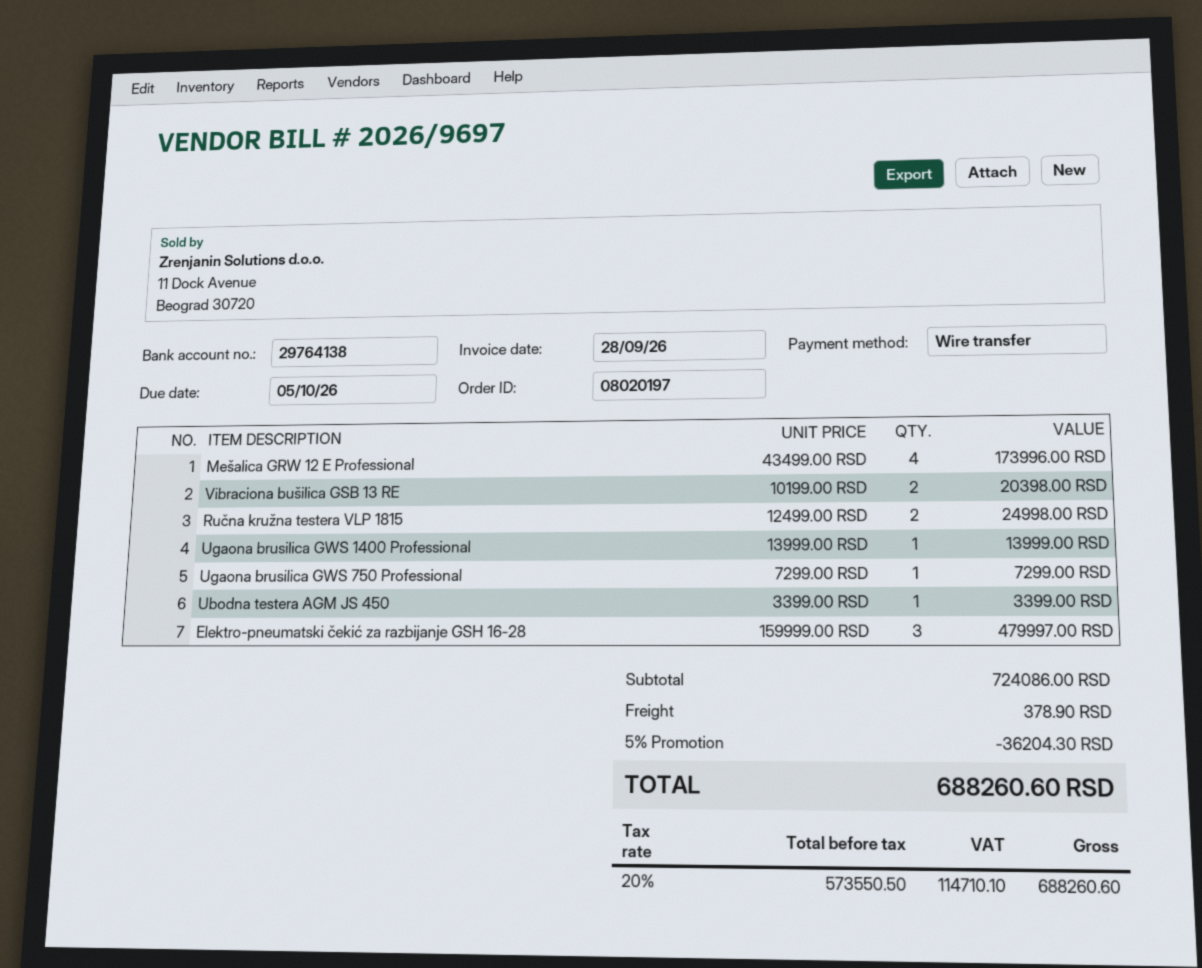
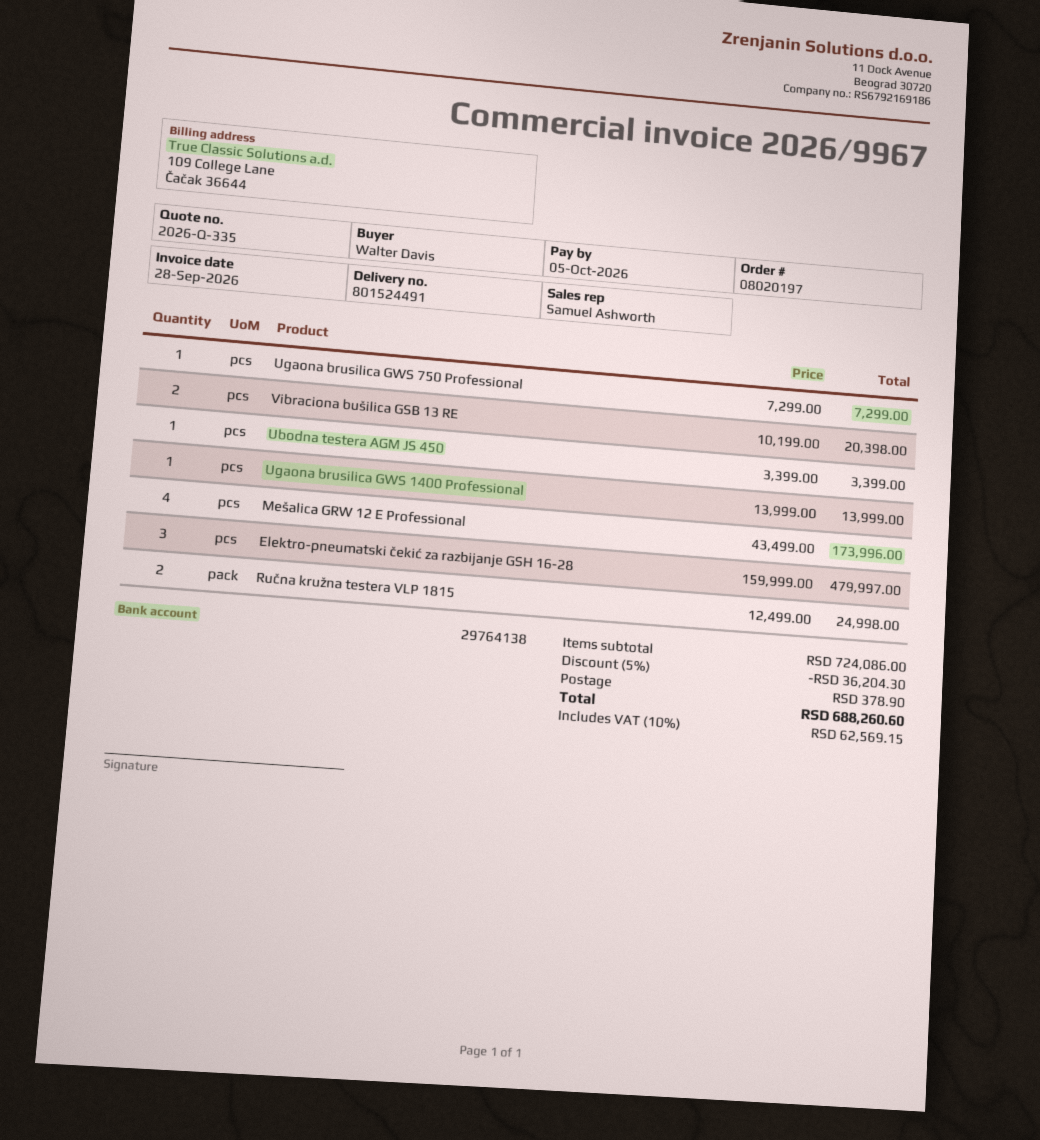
invoice number: 2026/9697 -> 2026/9967
tax: 20% = 114710.10 -> 10% = 62569.15

